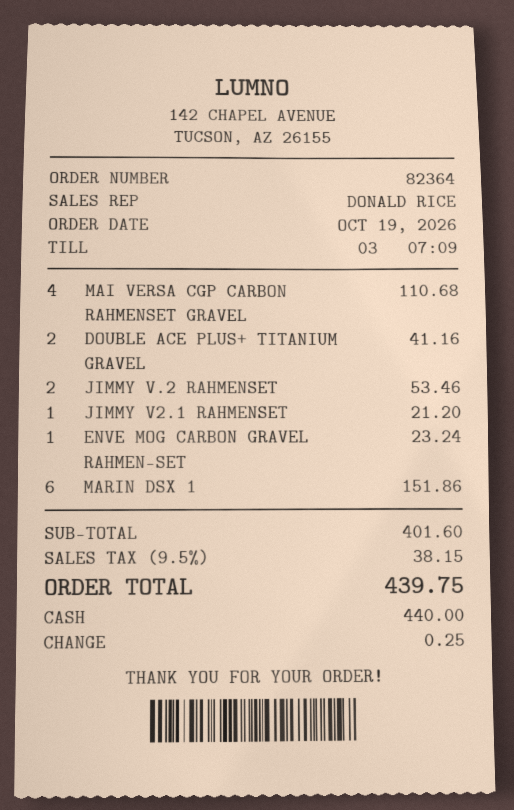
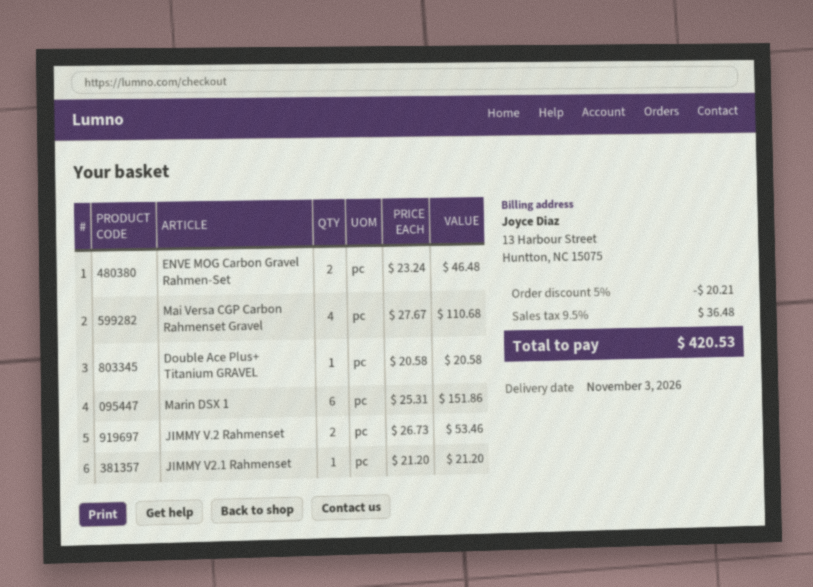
DOUBLE ACE PLUS+ TITANIUM GRAVEL: 2 for 41.16 -> 1 for 20.58
ENVE MOG CARBON GRAVEL RAHMEN-SET: 1 for 23.24 -> 2 for 46.48
discount: none -> 5% = 20.21
tax: 9.5% = 38.15 -> 9.5% = 36.48
total: 439.75 -> 420.53

